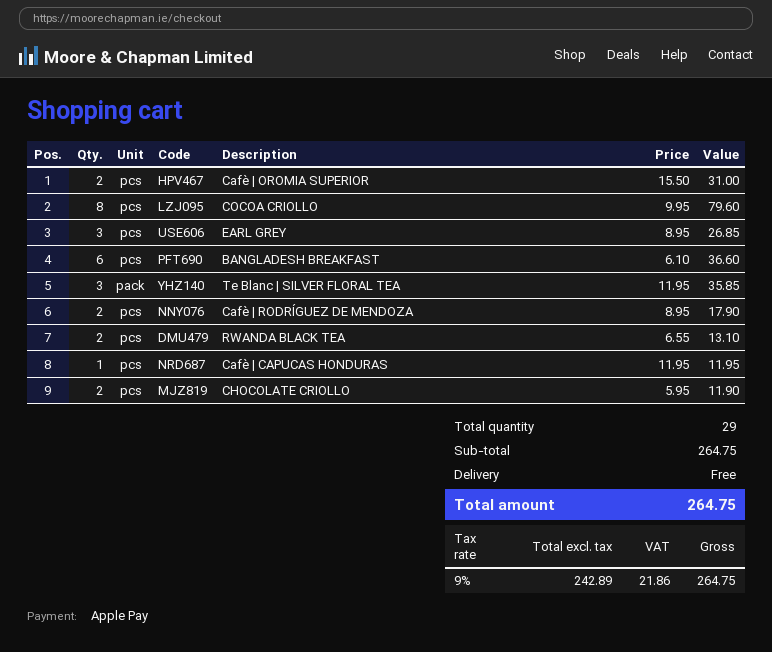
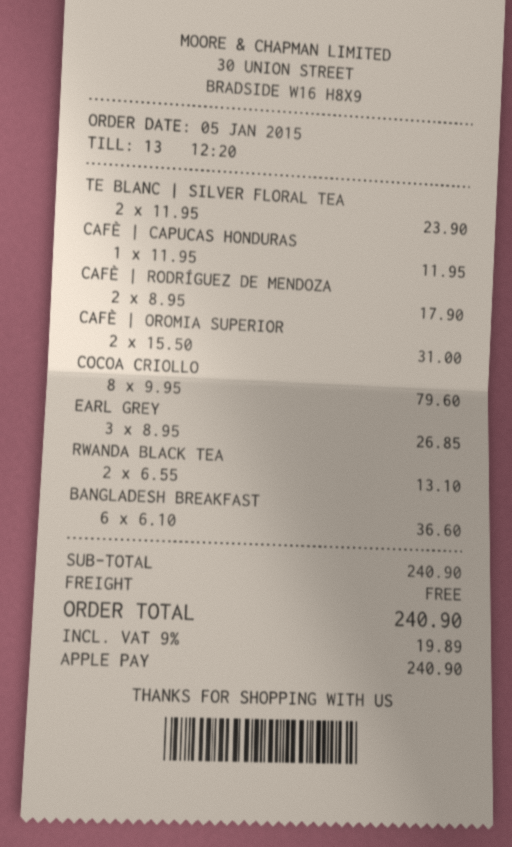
Te Blanc | SILVER FLORAL TEA: 3 x 11.95 = 35.85 -> 2 x 11.95 = 23.90
CHOCOLATE CRIOLLO: 2 x 5.95 = 11.90 -> none
subtotal: 264.75 -> 240.90
tax: 9% = 21.86 -> 9% = 19.89
total: 264.75 -> 240.90

